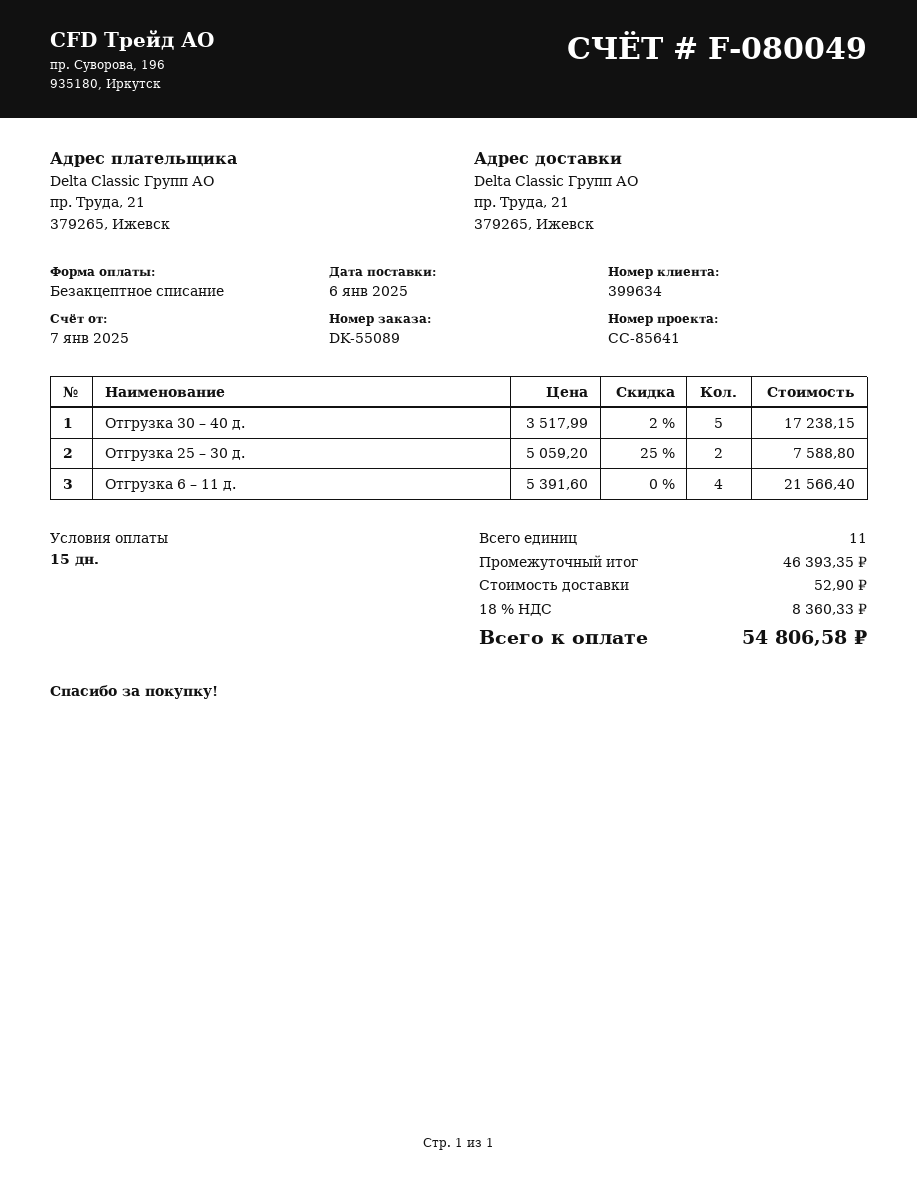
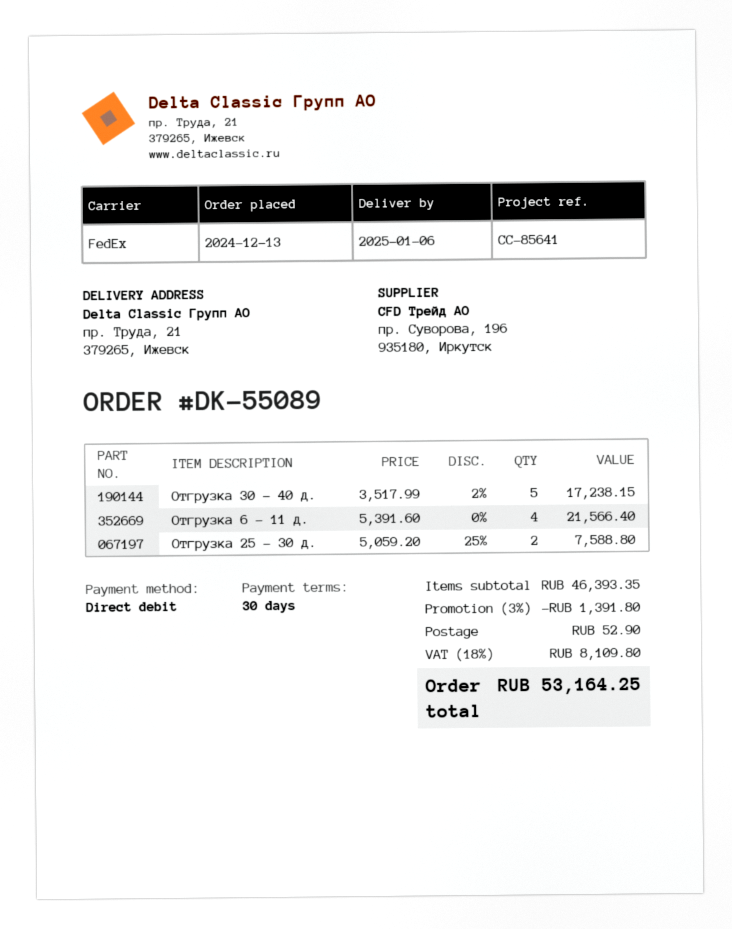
payment terms: 15 days -> 30 days
discount: none -> 3% = 1391.80
tax: 18% = 8360.33 -> 18% = 8109.80
total: 54806.58 -> 53164.25

